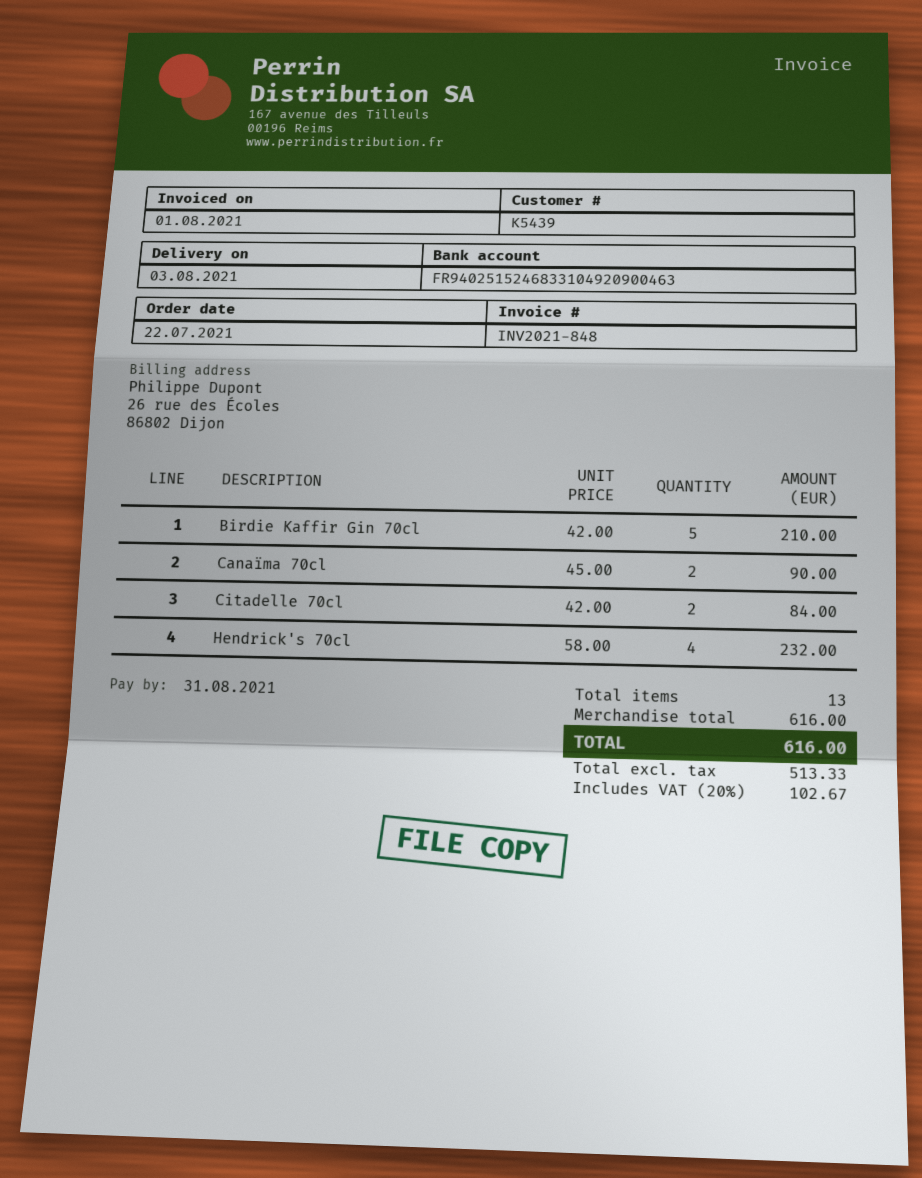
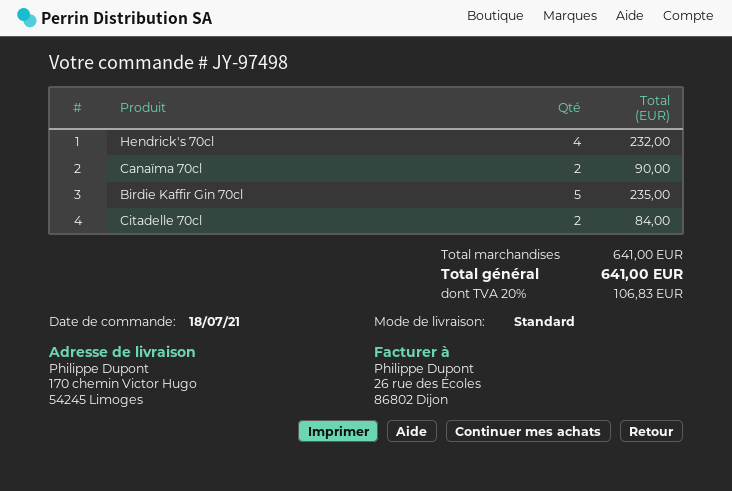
order date: 2021-07-22 -> 2021-07-18
Birdie Kaffir Gin 70cl: 5 for 210.00 -> 5 for 235.00
subtotal: 616.00 -> 641.00
tax: 20% = 102.67 -> 20% = 106.83
total: 616.00 -> 641.00

